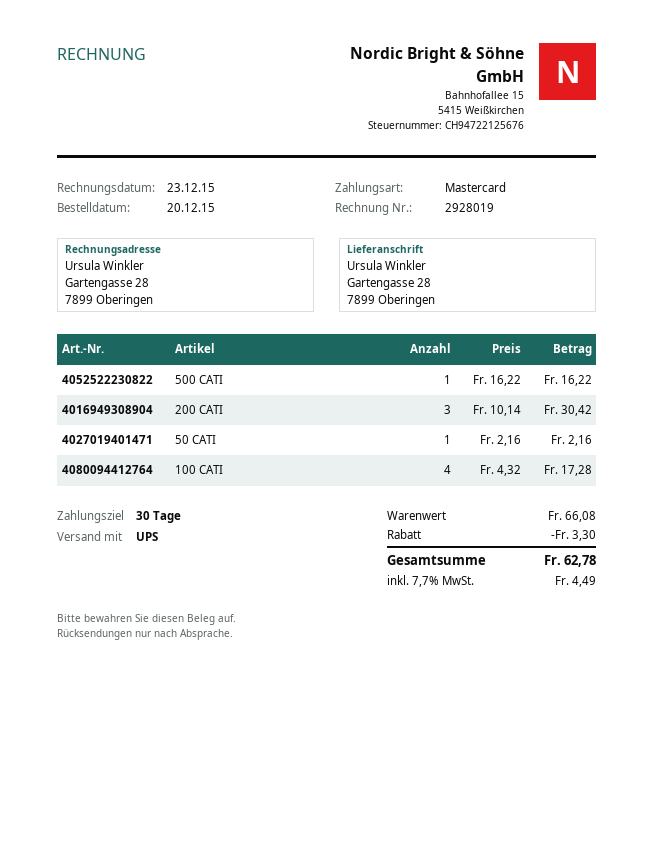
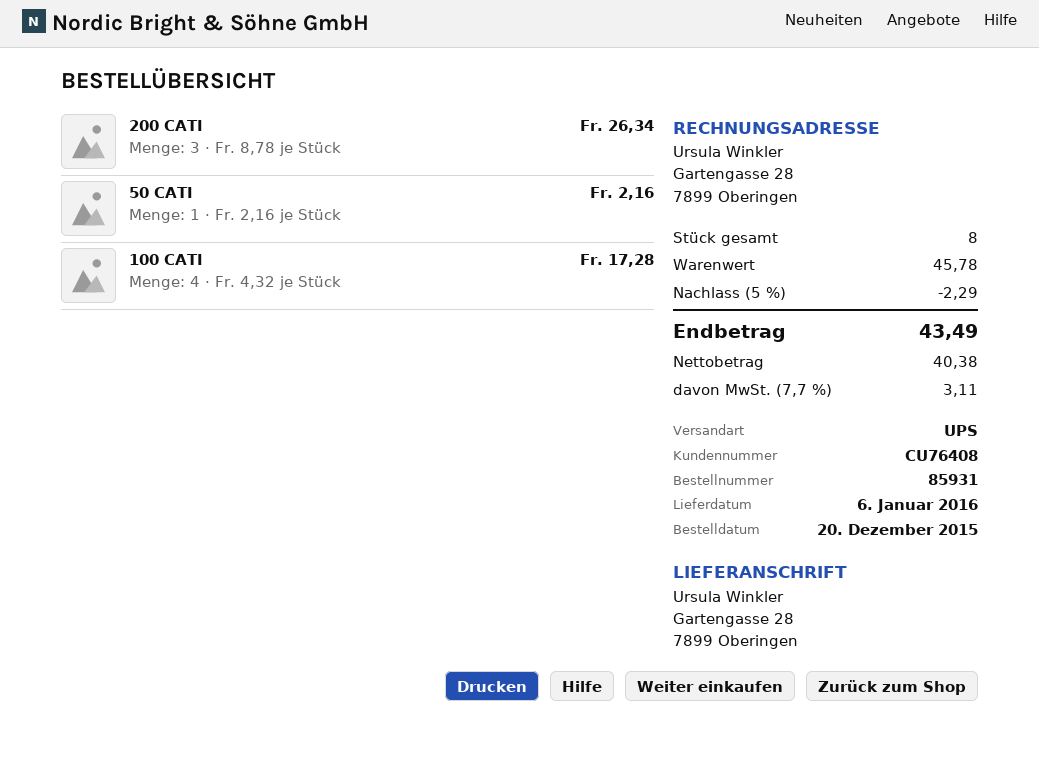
500 CATI: 1 x 16.22 = 16.22 -> none
200 CATI: 3 x 10.14 = 30.42 -> 3 x 8.78 = 26.34
subtotal: 66.08 -> 45.78
discount: 3.30 -> 2.29
tax: 7.7% = 4.49 -> 7.7% = 3.11
total: 62.78 -> 43.49

